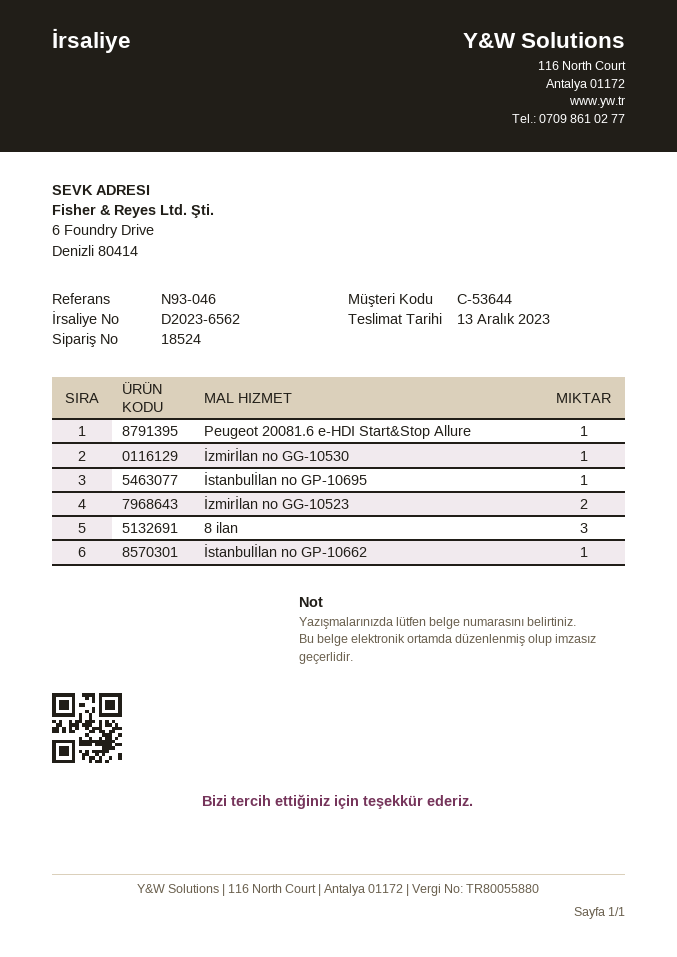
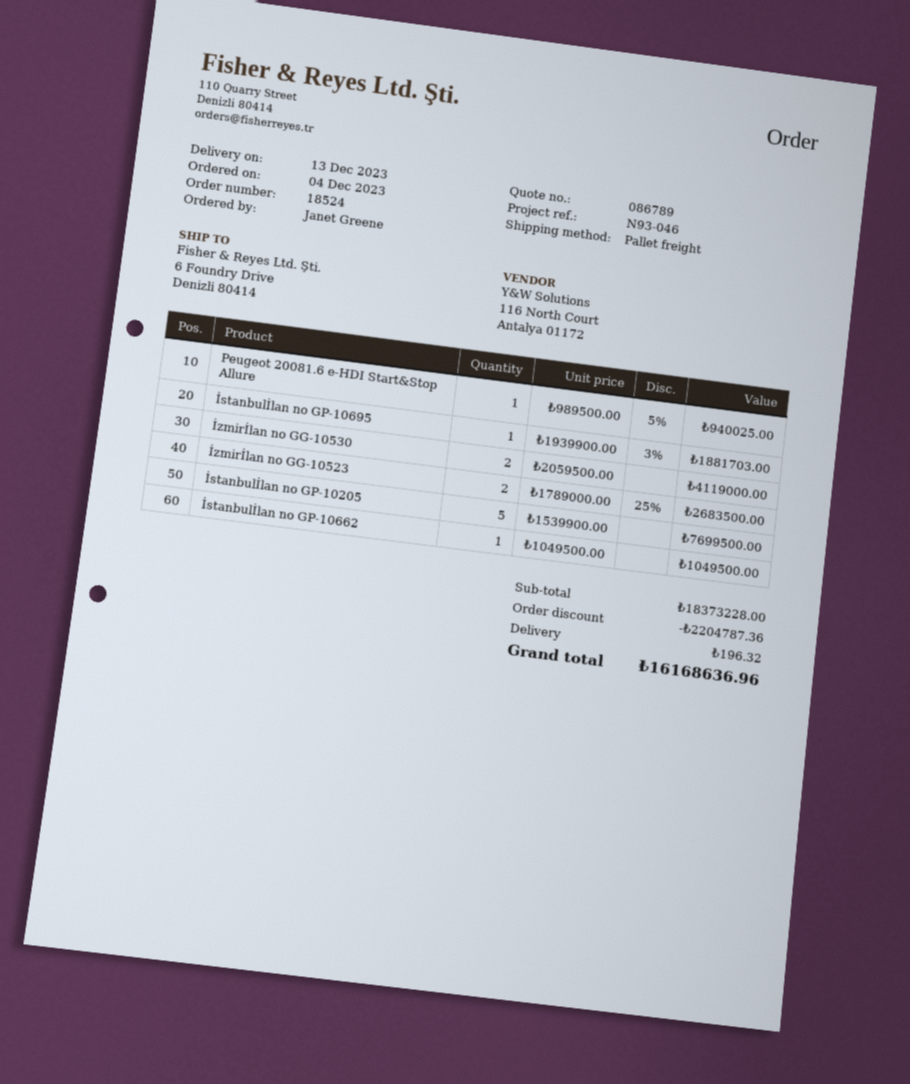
İzmirİlan no GG-10530: 1 -> 2
8 ilan: 3 -> none
İstanbulİlan no GP-10205: none -> 5

